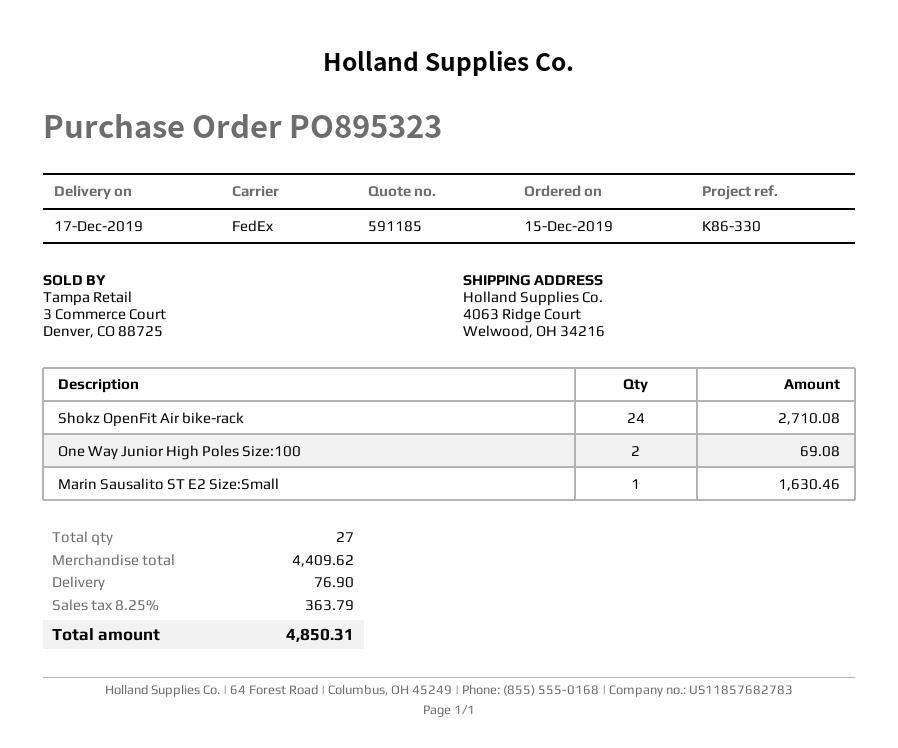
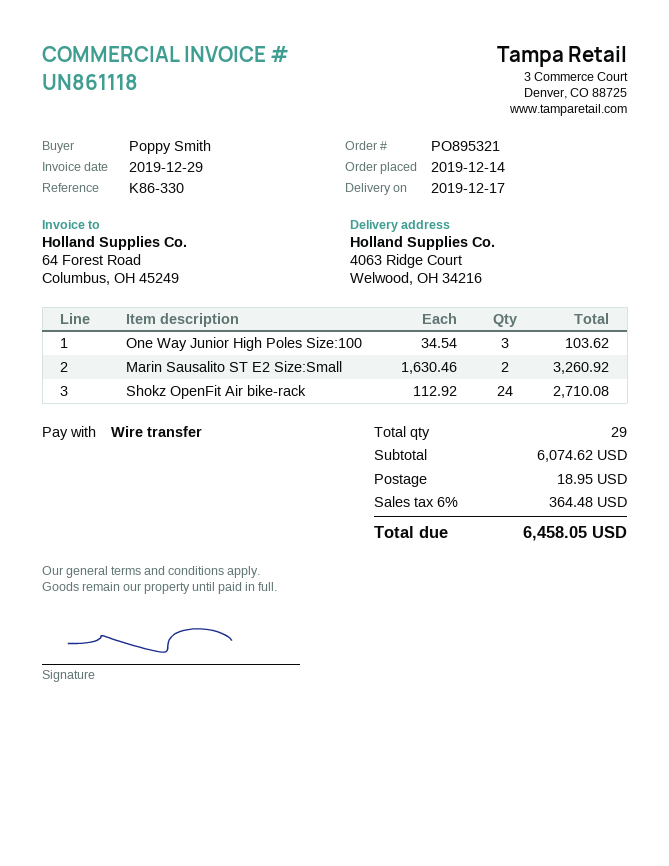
order number: PO895323 -> PO895321
order date: 2019-12-15 -> 2019-12-14
One Way Junior High Poles Size:100: 2 for 69.08 -> 3 for 103.62
Marin Sausalito ST E2 Size:Small: 1 for 1630.46 -> 2 for 3260.92
total quantity: 27 -> 29
subtotal: 4409.62 -> 6074.62
shipping: 76.90 -> 18.95
tax: 8.25% = 363.79 -> 6% = 364.48
total: 4850.31 -> 6458.05

